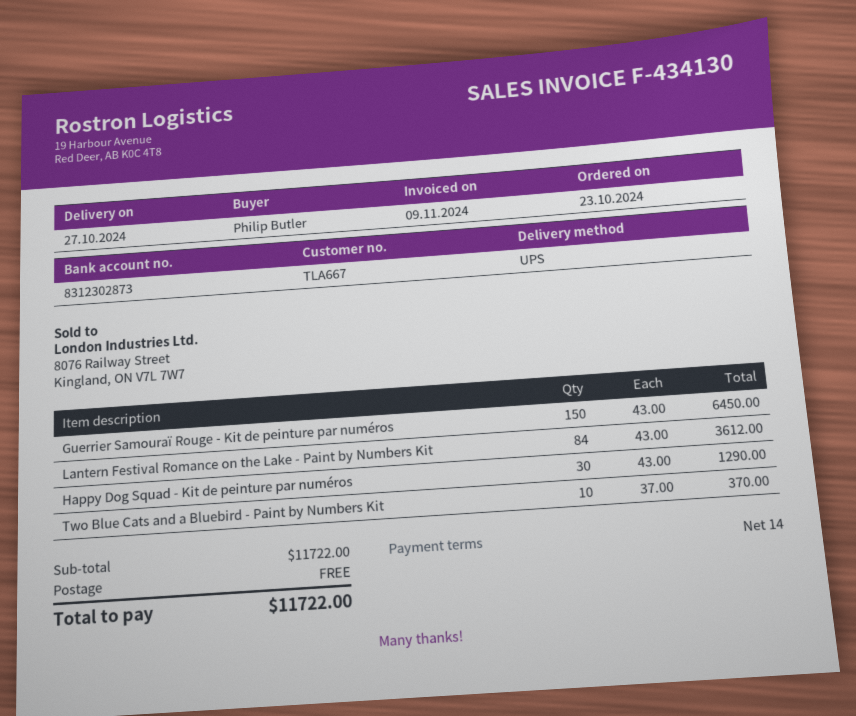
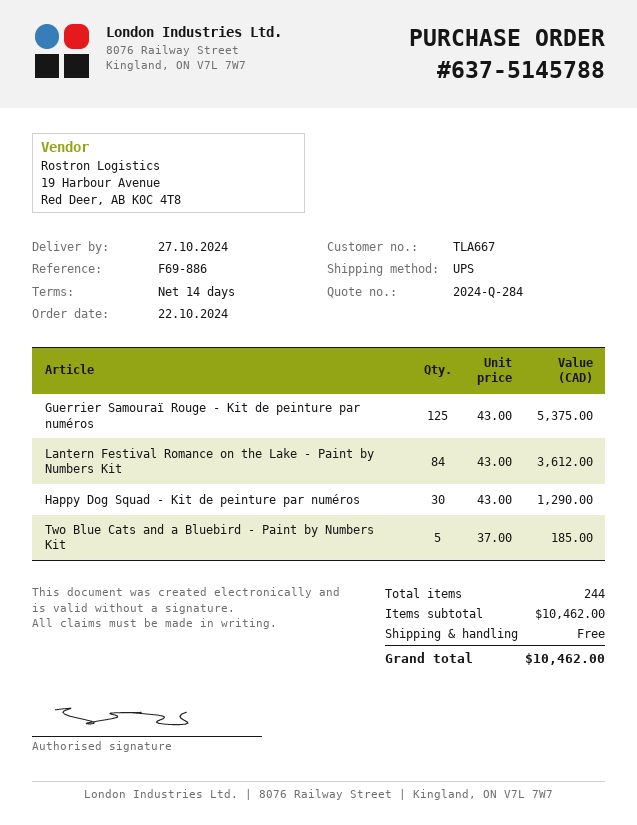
order date: 2024-10-23 -> 2024-10-22
Guerrier Samouraï Rouge - Kit de peinture par numéros: 150 x 43.00 = 6450.00 -> 125 x 43.00 = 5375.00
Two Blue Cats and a Bluebird - Paint by Numbers Kit: 10 x 37.00 = 370.00 -> 5 x 37.00 = 185.00
subtotal: 11722.00 -> 10462.00
total: 11722.00 -> 10462.00

